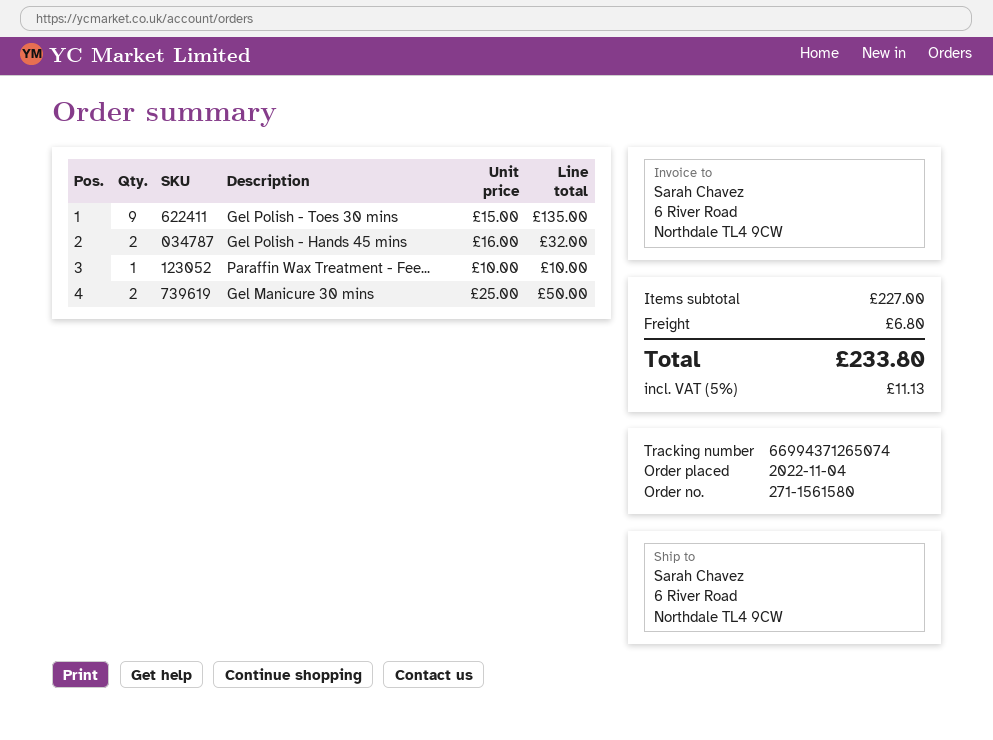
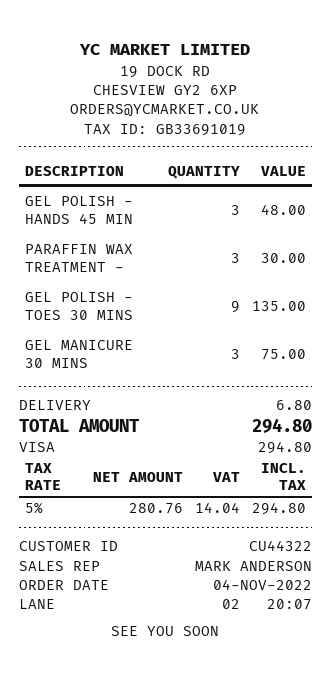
Gel Polish - Hands 45 mins: 2 for 32.00 -> 3 for 48.00
Paraffin Wax Treatment - Fee...: 1 for 10.00 -> 3 for 30.00
Gel Manicure 30 mins: 2 for 50.00 -> 3 for 75.00
tax: 5% = 11.13 -> 5% = 14.04
total: 233.80 -> 294.80

